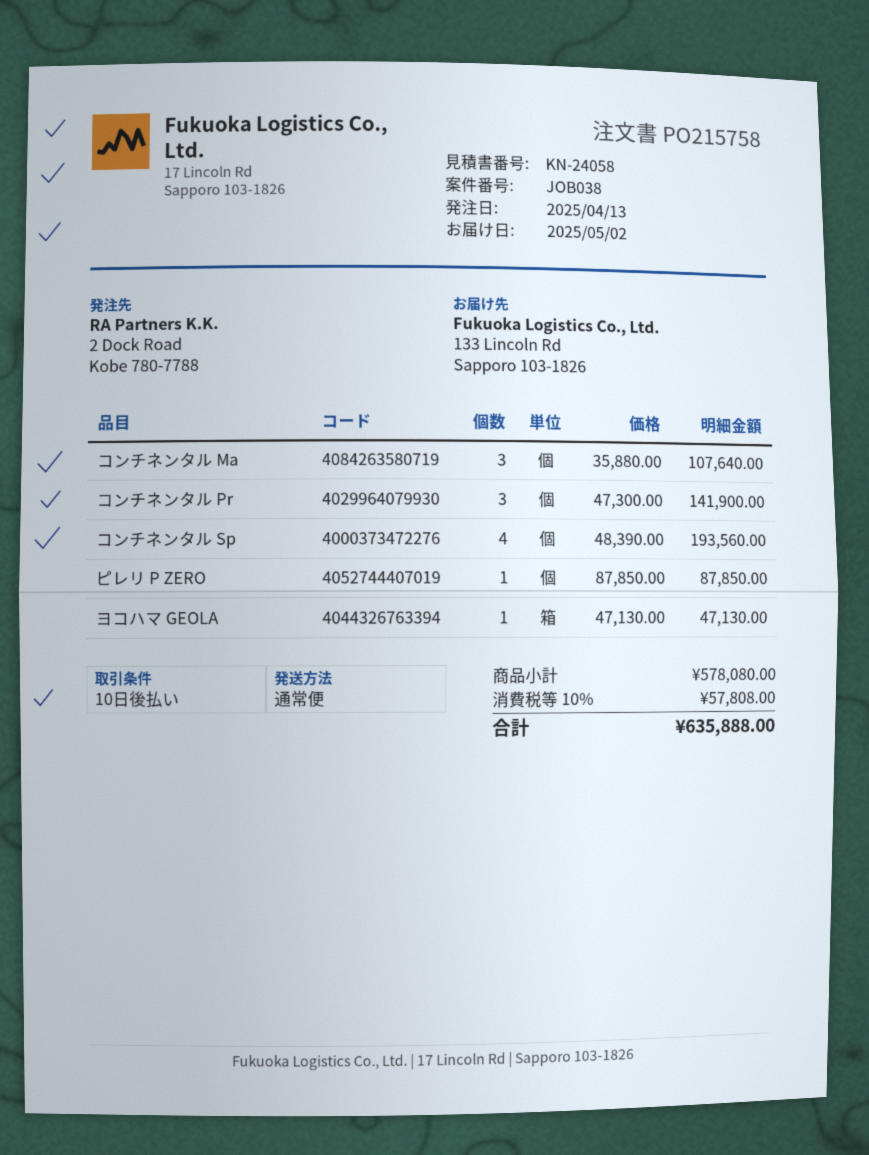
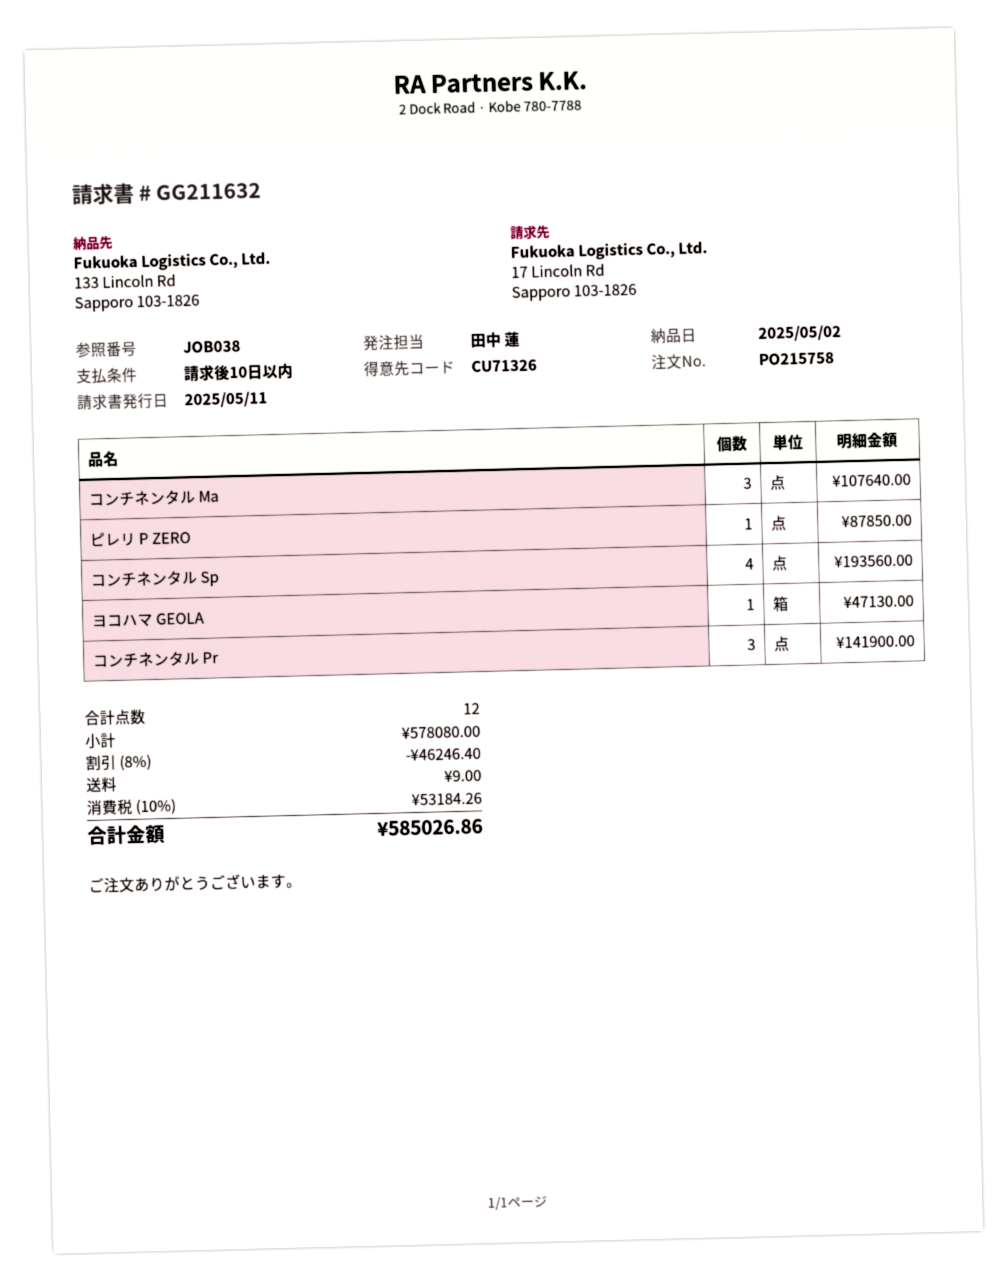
discount: none -> 8% = 46246.40
shipping: none -> 9.00
tax: 10% = 57808.00 -> 10% = 53184.26
total: 635888.00 -> 585026.86

